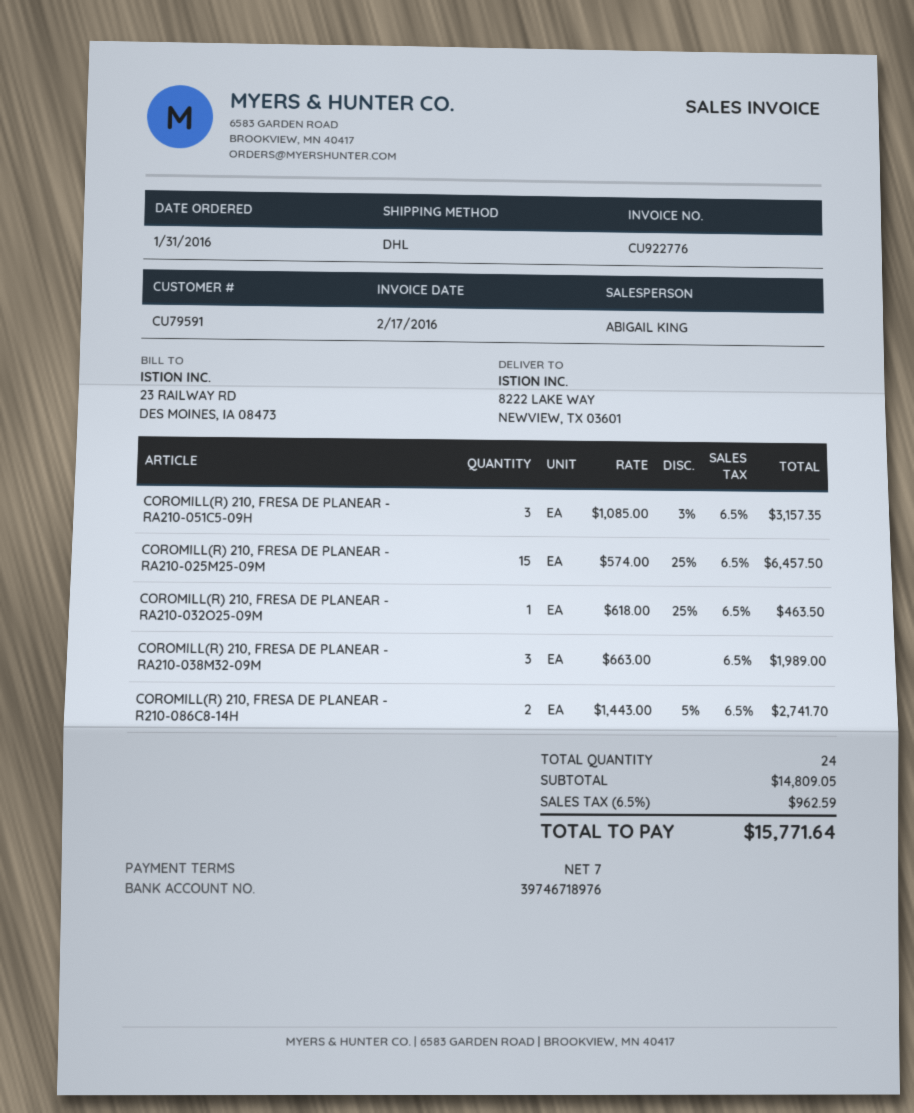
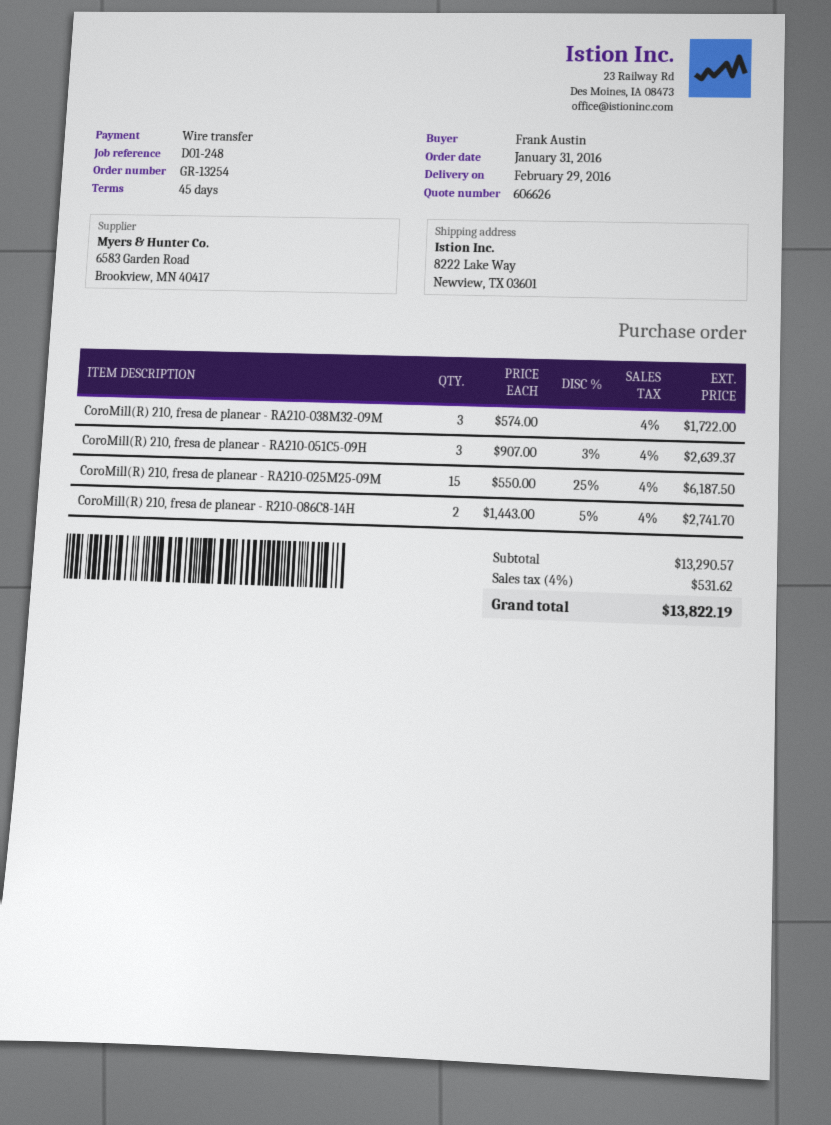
payment terms: 7 days -> 45 days
COROMILL(R) 210, FRESA DE PLANEAR - RA210-051C5-09H: 3 x 1085.00 - 3% = 3157.35 -> 3 x 907.00 - 3% = 2639.37
COROMILL(R) 210, FRESA DE PLANEAR - RA210-025M25-09M: 15 x 574.00 - 25% = 6457.50 -> 15 x 550.00 - 25% = 6187.50
COROMILL(R) 210, FRESA DE PLANEAR - RA210-032O25-09M: 1 x 618.00 - 25% = 463.50 -> none
COROMILL(R) 210, FRESA DE PLANEAR - RA210-038M32-09M: 3 x 663.00 = 1989.00 -> 3 x 574.00 = 1722.00
subtotal: 14809.05 -> 13290.57
tax: 6.5% = 962.59 -> 4% = 531.62
total: 15771.64 -> 13822.19

